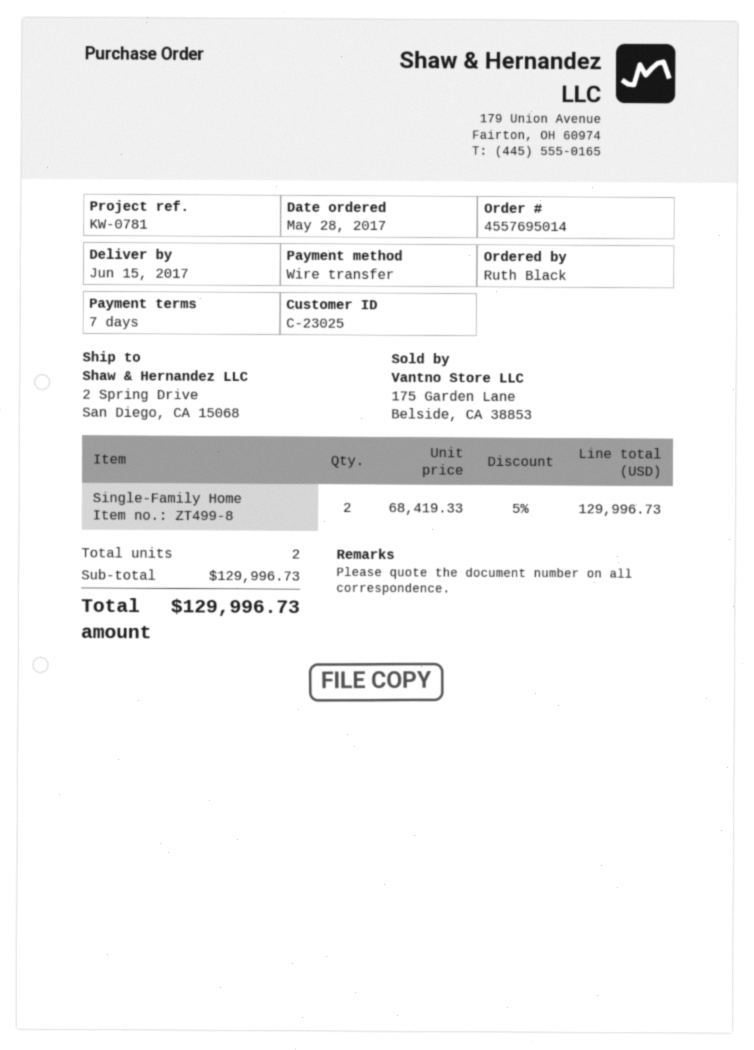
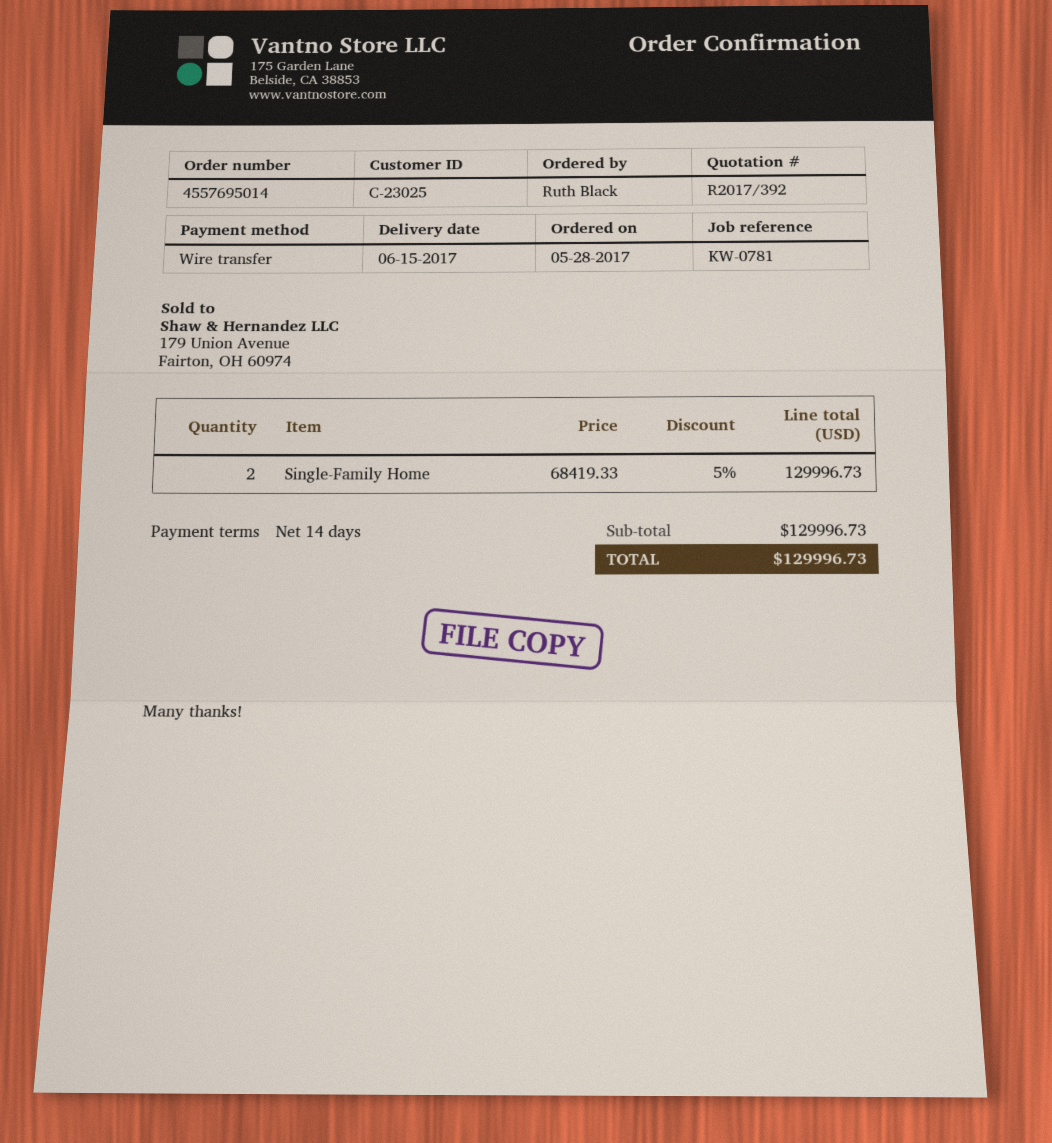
payment terms: 7 days -> 14 days

